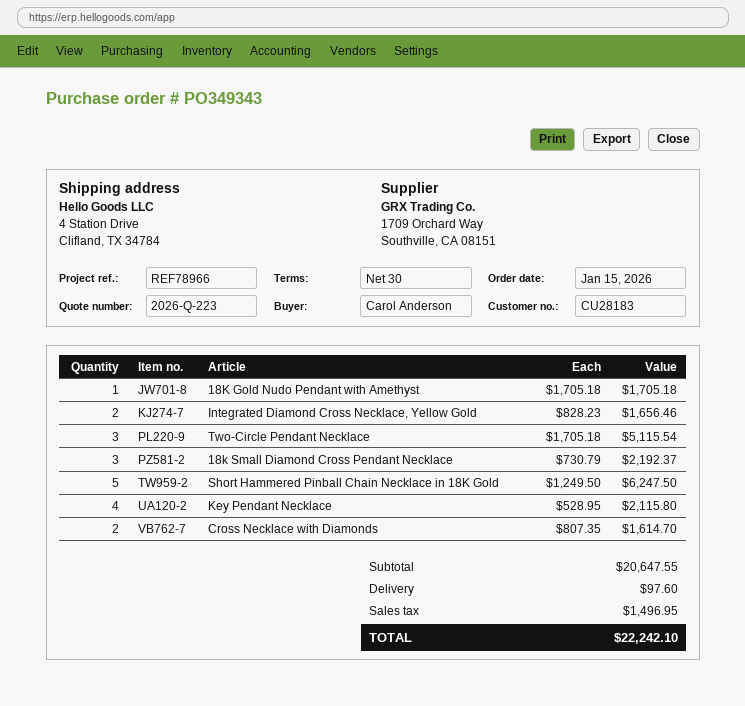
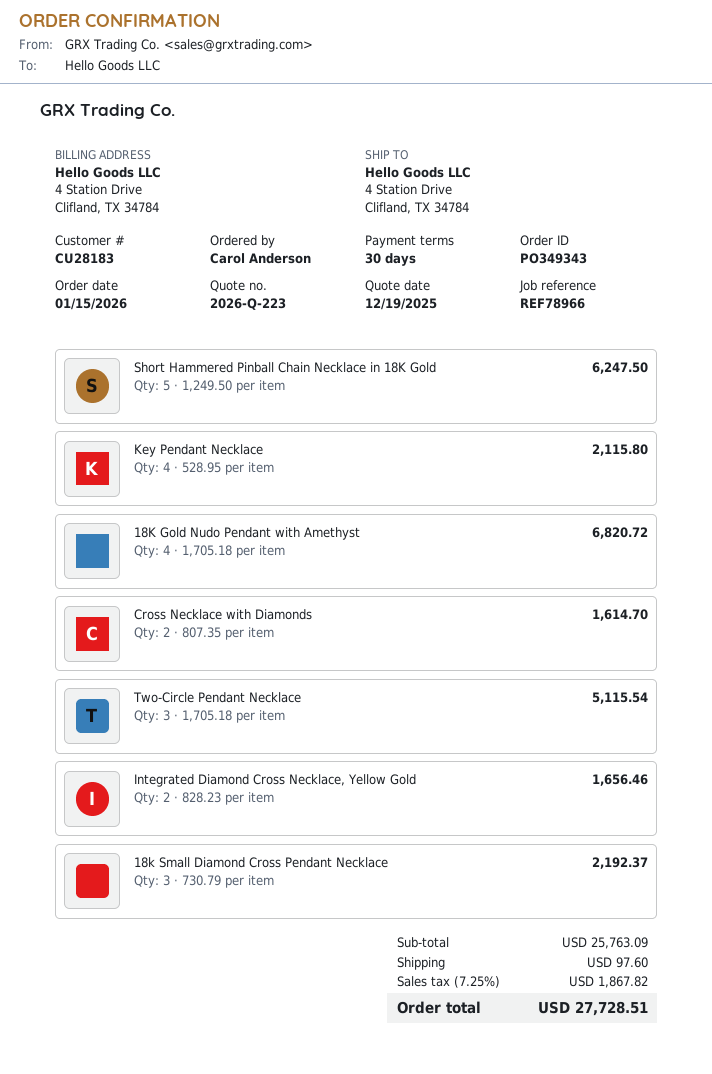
18K Gold Nudo Pendant with Amethyst: 1 x 1705.18 = 1705.18 -> 4 x 1705.18 = 6820.72
subtotal: 20647.55 -> 25763.09
tax: 1496.95 -> 1867.82
total: 22242.10 -> 27728.51

